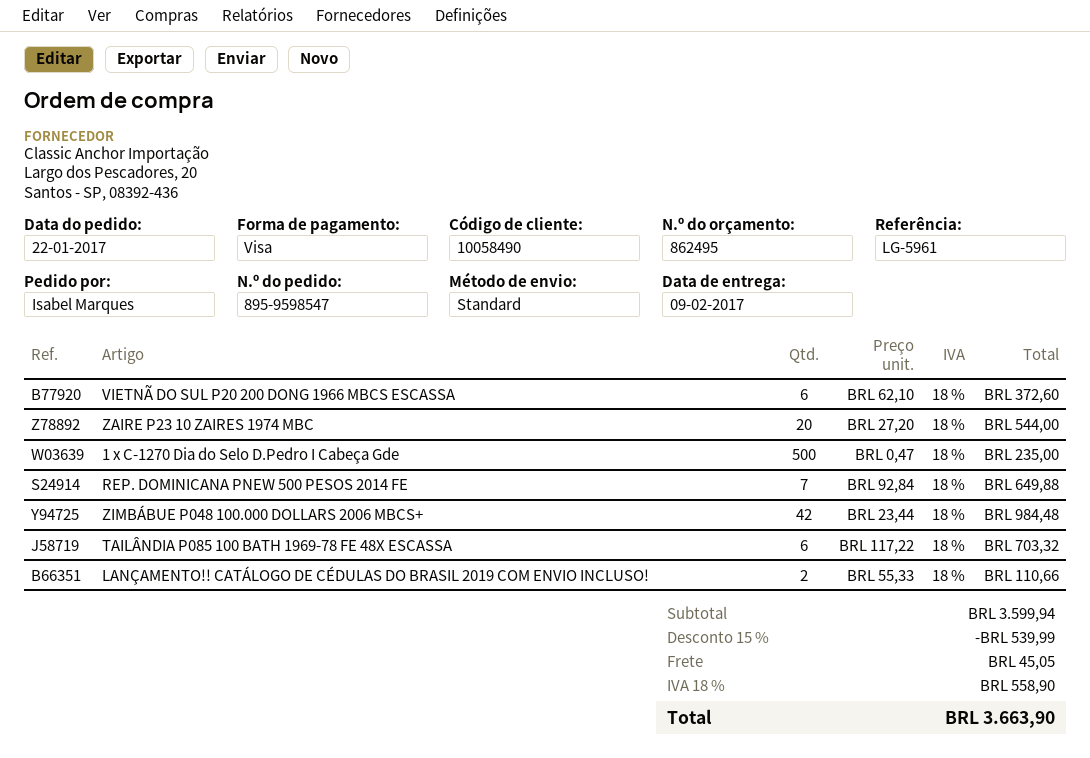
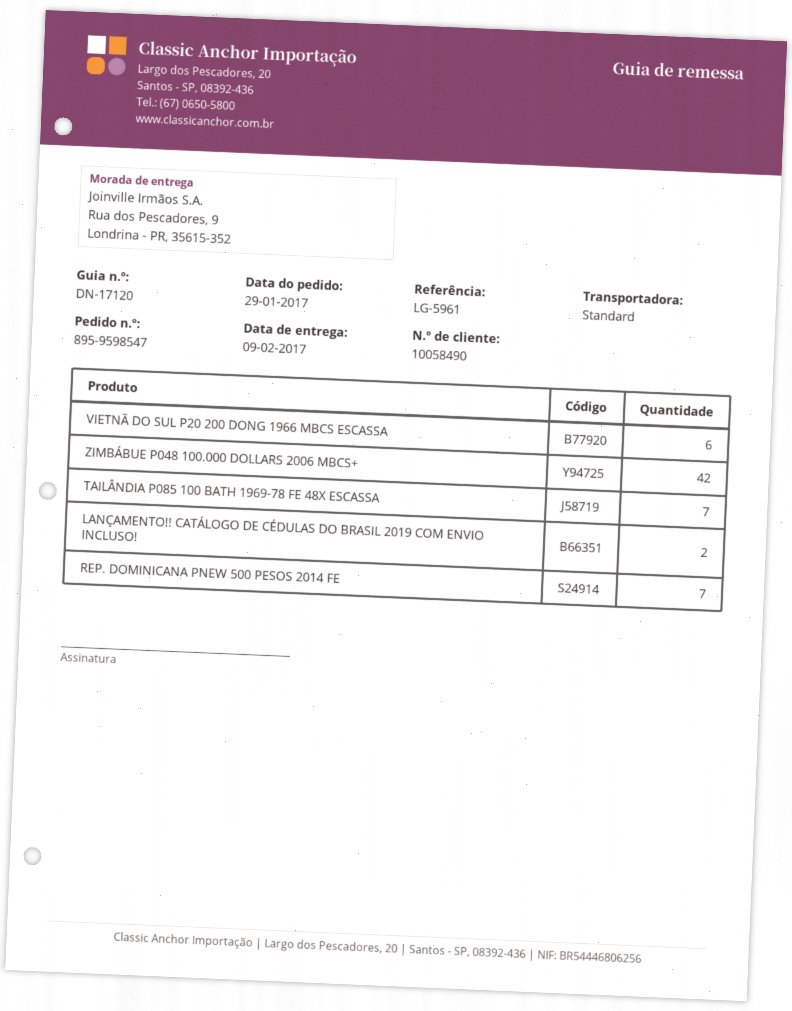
order date: 2017-01-22 -> 2017-01-29
ZAIRE P23 10 ZAIRES 1974 MBC: 20 -> none
1 x C-1270 Dia do Selo D.Pedro I Cabeça Gde: 500 -> none
TAILÂNDIA P085 100 BATH 1969-78 FE 48X ESCASSA: 6 -> 7

